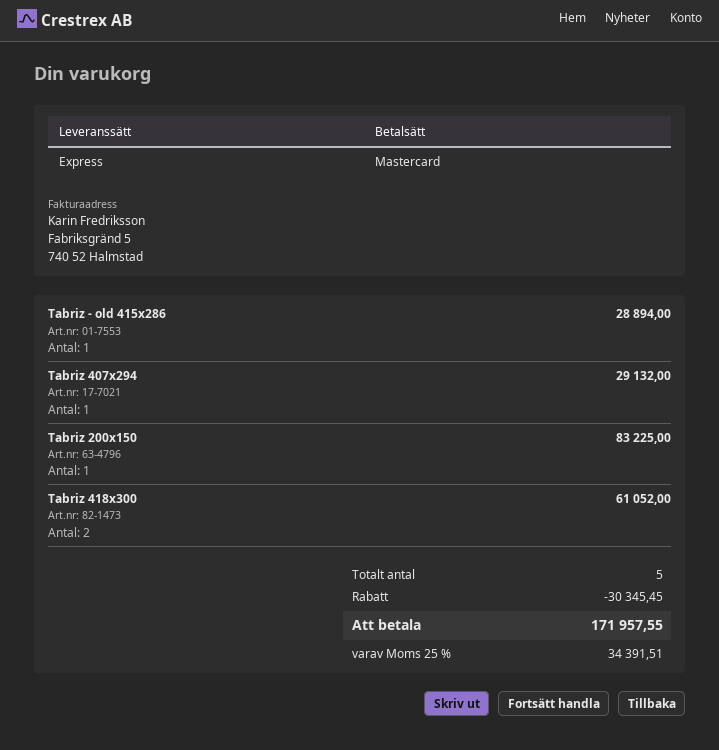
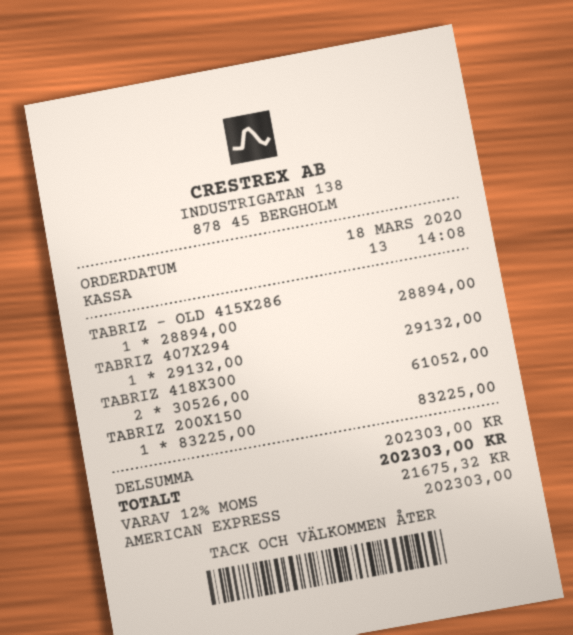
payment method: Mastercard -> American Express
discount: 30345.45 -> none
tax: 25% = 34391.51 -> 12% = 21675.32
total: 171957.55 -> 202303.00

